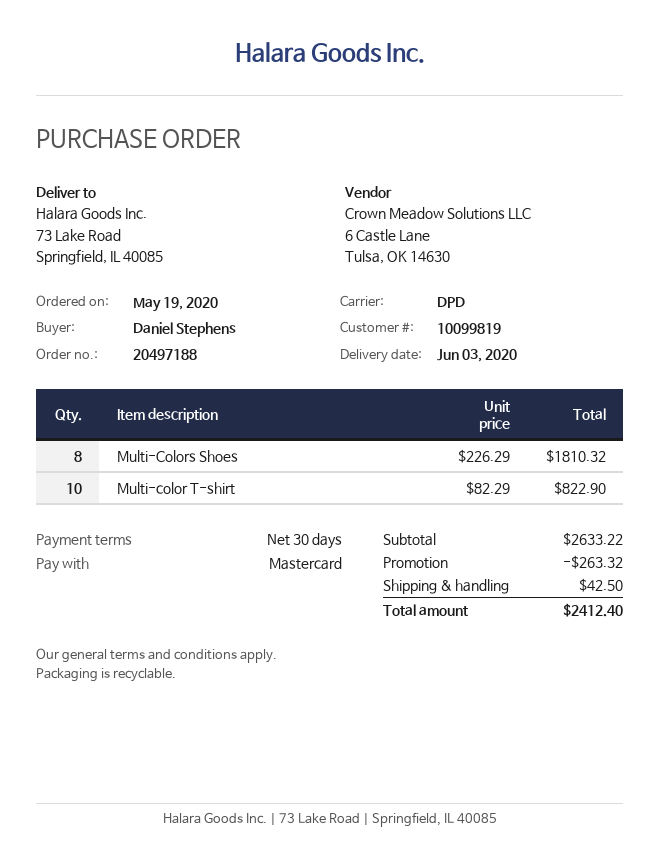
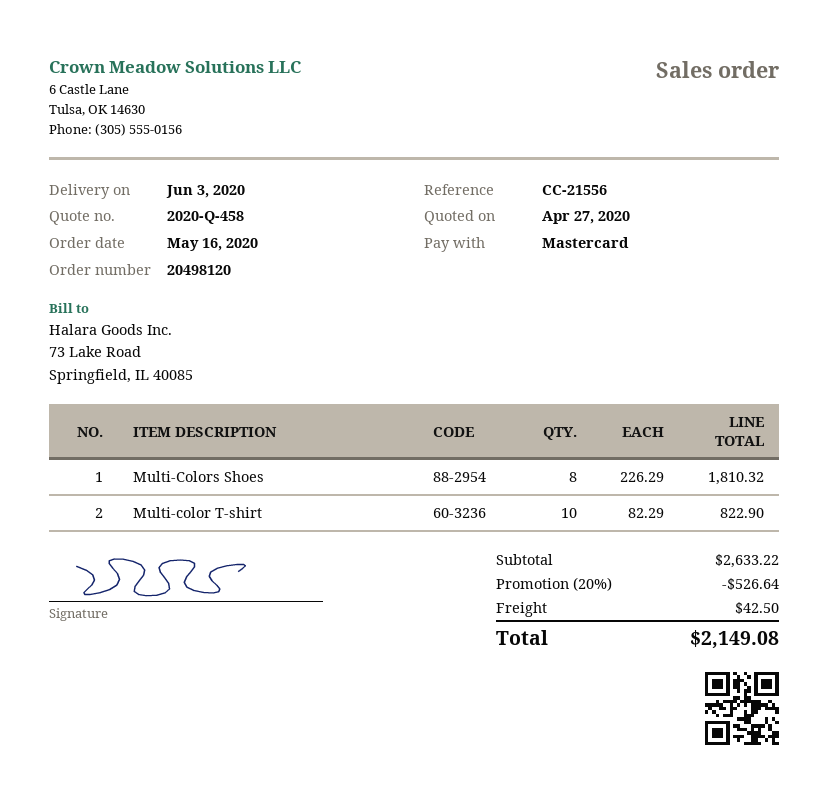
order number: 20497188 -> 20498120
order date: 2020-05-19 -> 2020-05-16
discount: 263.32 -> 526.64
total: 2412.40 -> 2149.08

